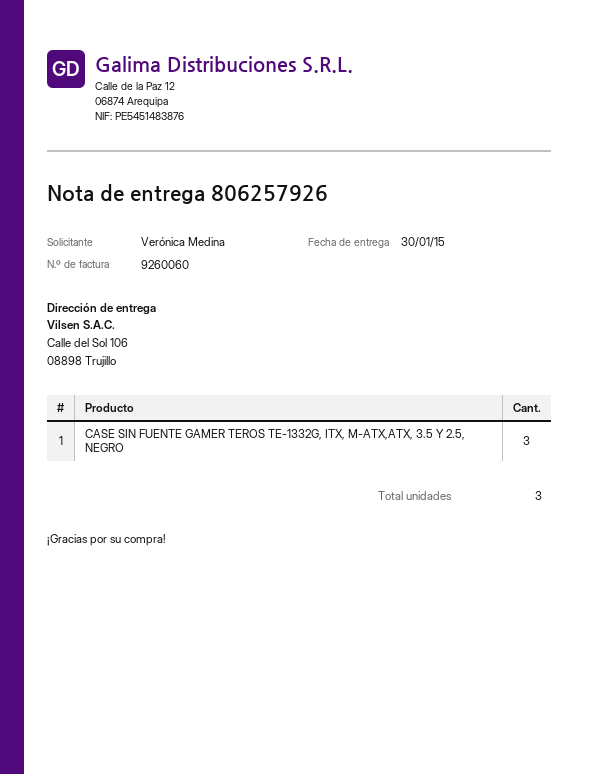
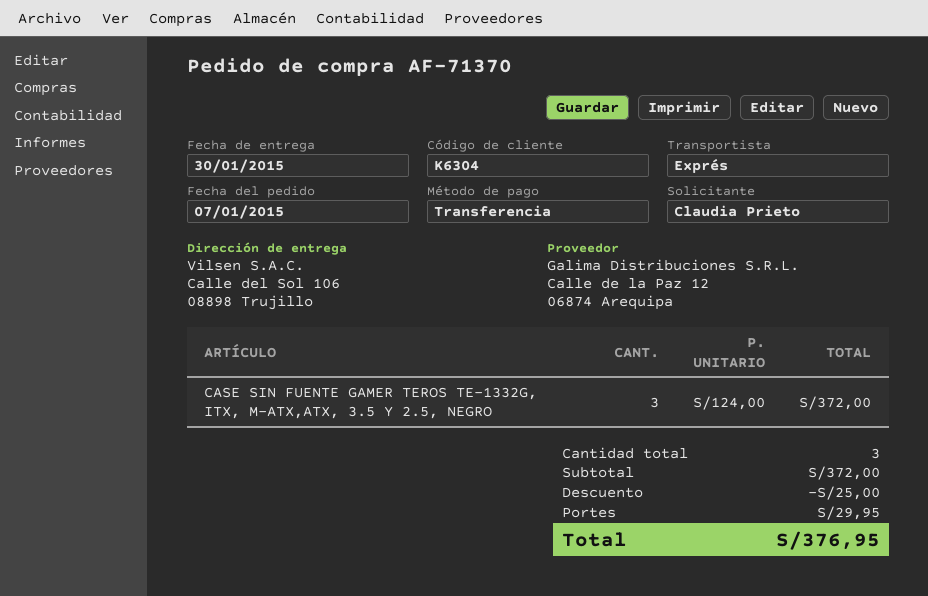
ordered by: Verónica Medina -> Claudia Prieto

